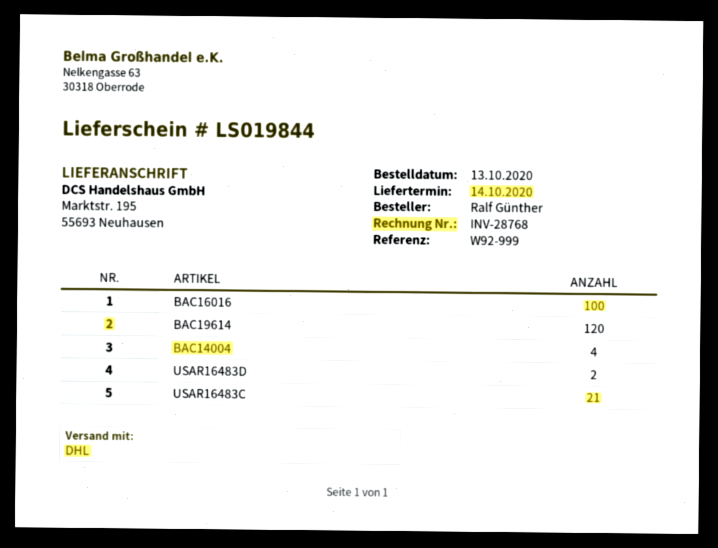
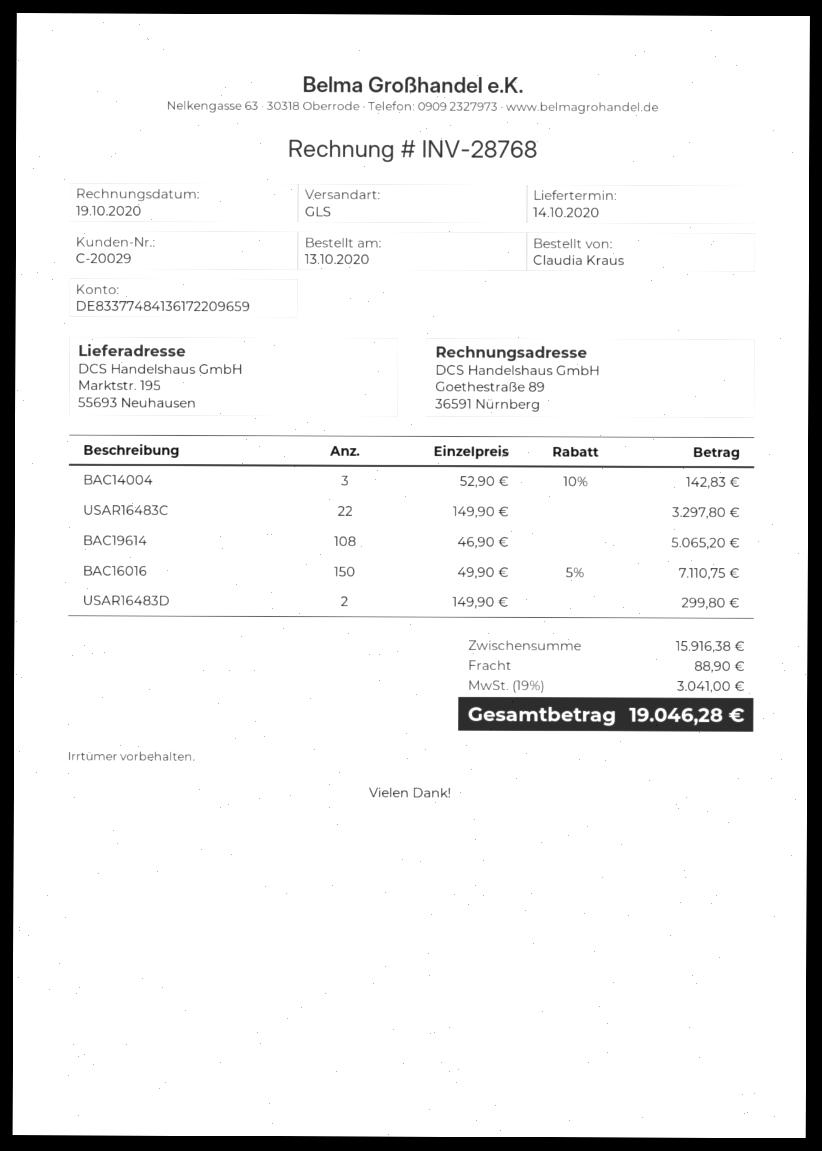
ordered by: Ralf Günther -> Claudia Kraus
shipping method: DHL -> GLS
BAC16016: 100 -> 150
BAC19614: 120 -> 108
BAC14004: 4 -> 3
USAR16483C: 21 -> 22

